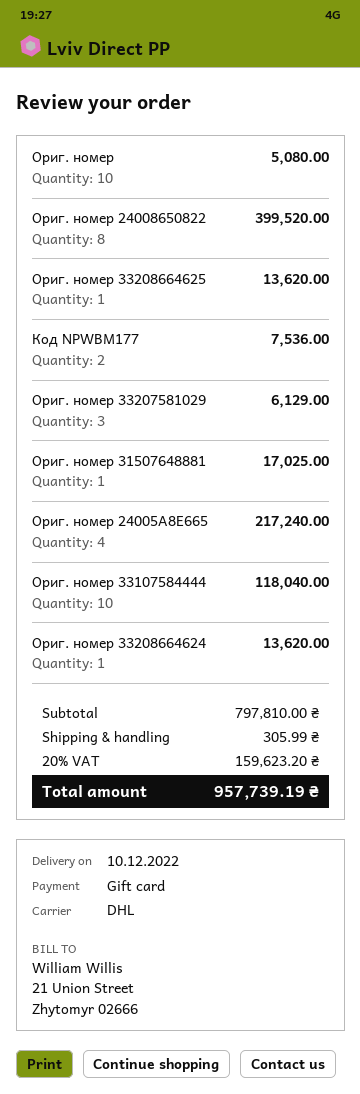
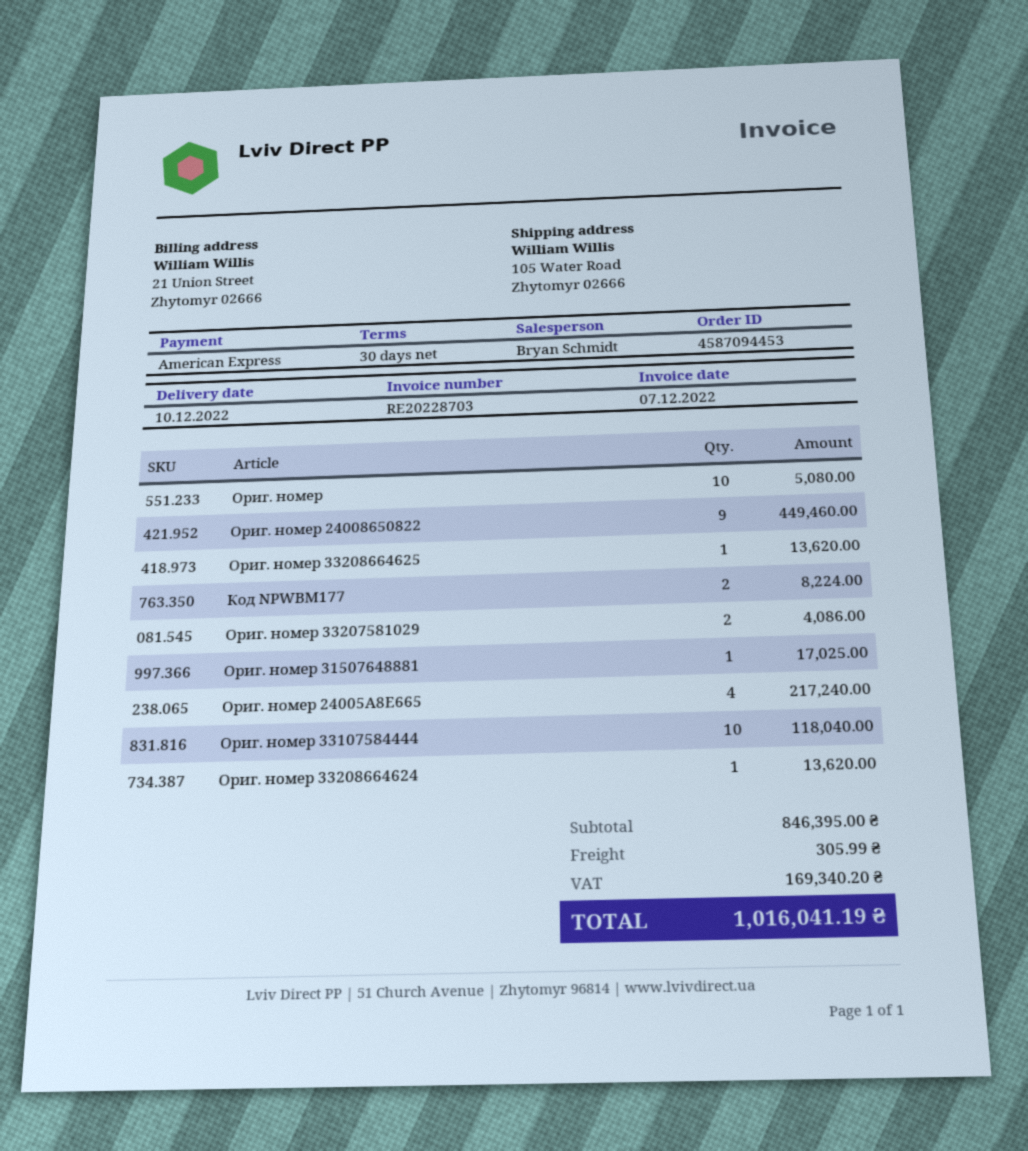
payment method: gift card -> American Express
Ориг. номер 24008650822: 8 for 399520.00 -> 9 for 449460.00
Код NPWBM177: 2 for 7536.00 -> 2 for 8224.00
Ориг. номер 33207581029: 3 for 6129.00 -> 2 for 4086.00
subtotal: 797810.00 -> 846395.00
tax: 159623.20 -> 169340.20
total: 957739.19 -> 1016041.19

